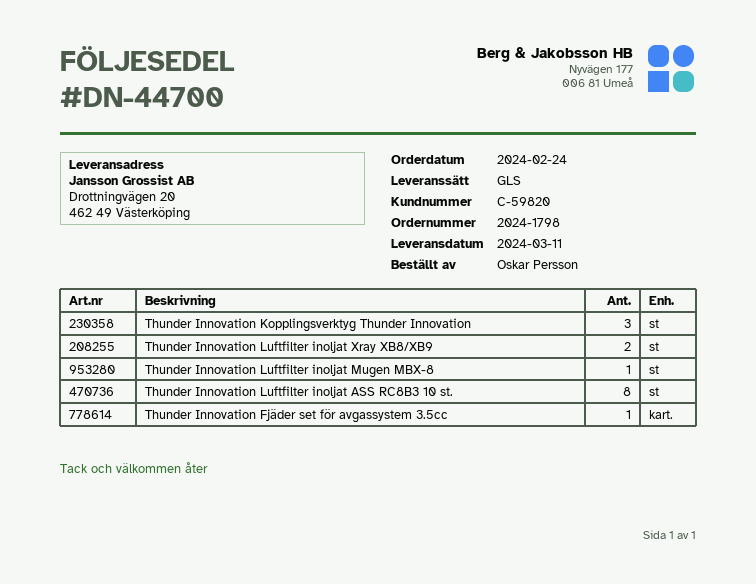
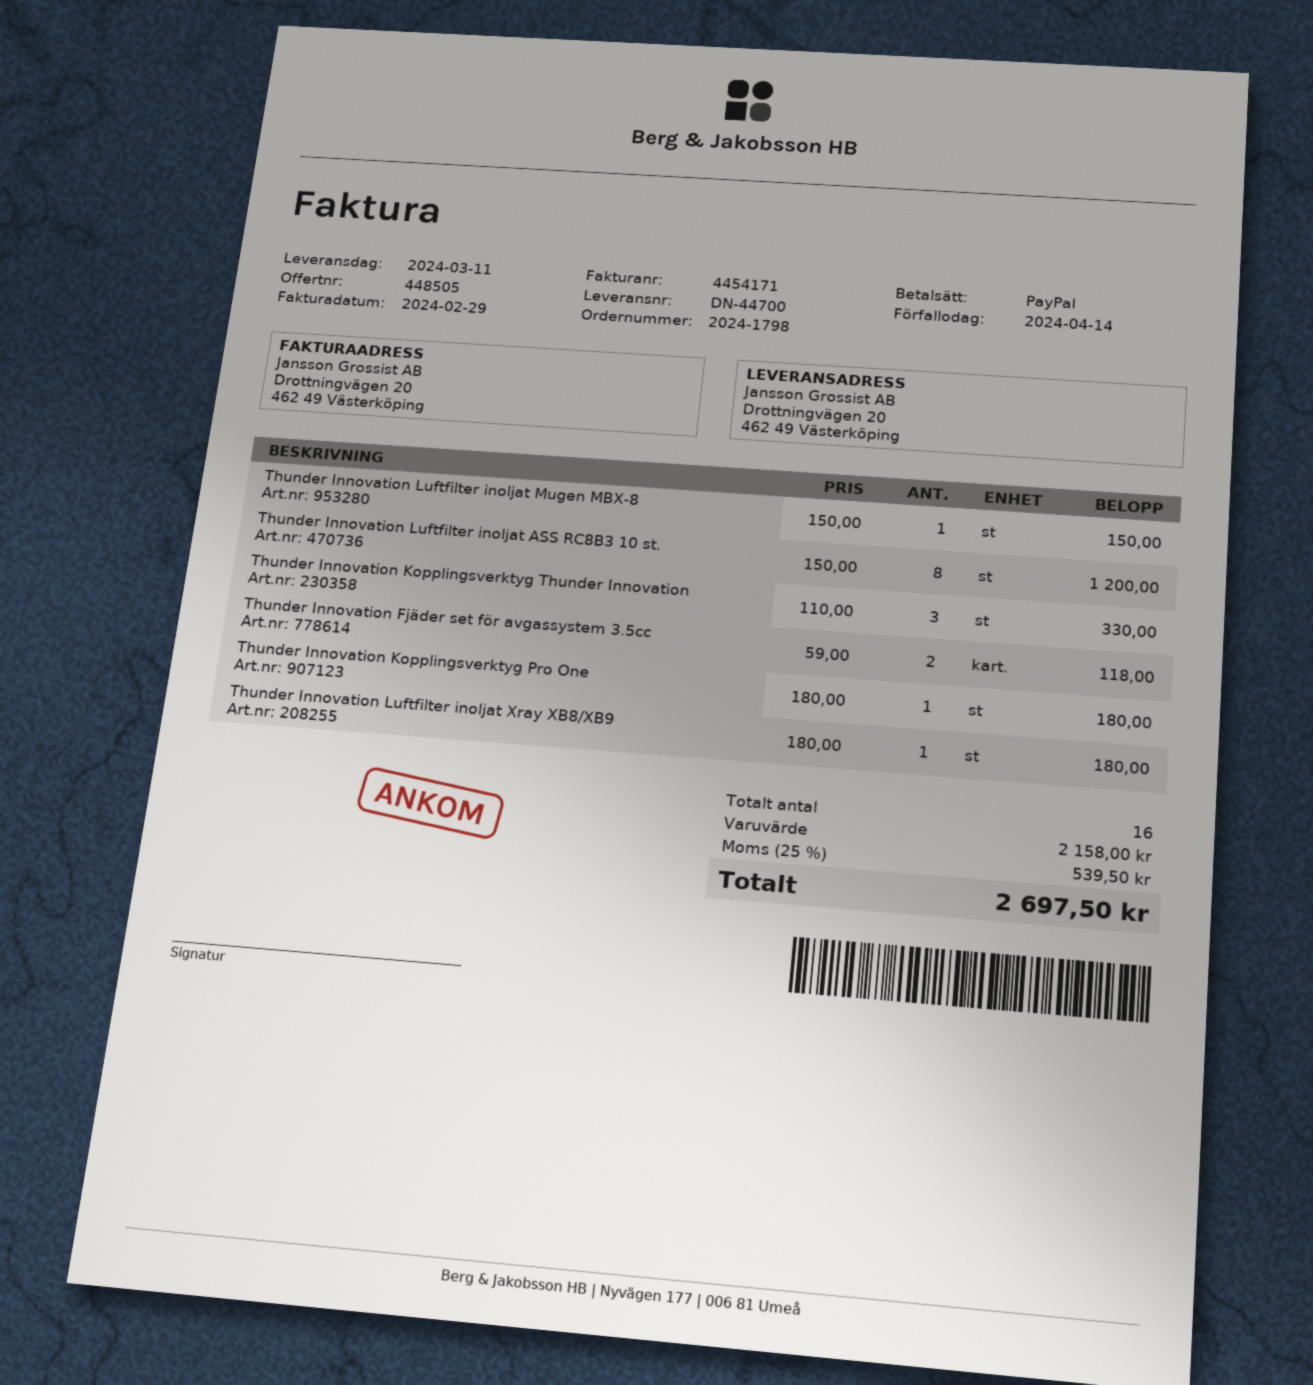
Thunder Innovation Luftfilter inoljat Xray XB8/XB9: 2 -> 1
Thunder Innovation Fjäder set för avgassystem 3.5cc: 1 -> 2
Thunder Innovation Kopplingsverktyg Pro One: none -> 1

